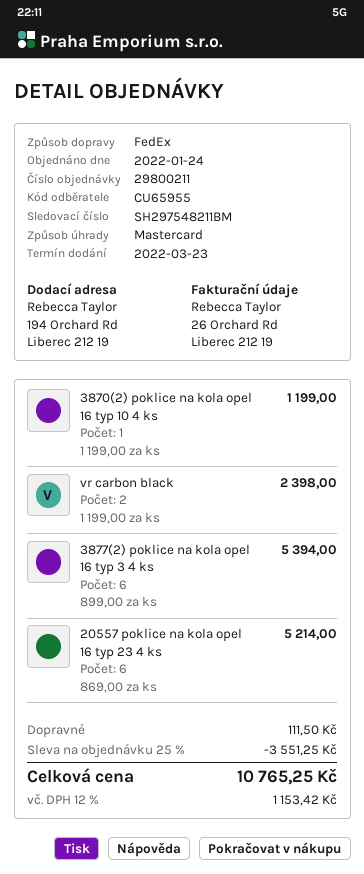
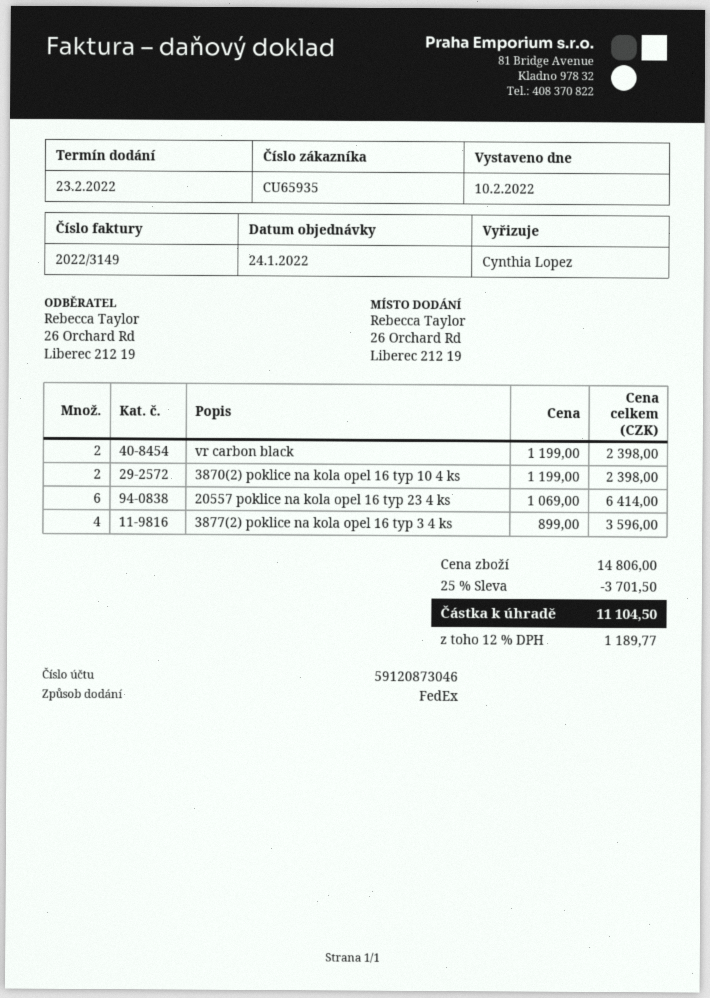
delivery date: 2022-03-23 -> 2022-02-23
customer number: CU65955 -> CU65935
ship to: 194 Orchard Rd, Liberec 212 19 -> 26 Orchard Rd, Liberec 212 19
3870(2) poklice na kola opel 16 typ 10 4 ks: 1 x 1199.00 = 1199.00 -> 2 x 1199.00 = 2398.00
3877(2) poklice na kola opel 16 typ 3 4 ks: 6 x 899.00 = 5394.00 -> 4 x 899.00 = 3596.00
20557 poklice na kola opel 16 typ 23 4 ks: 6 x 869.00 = 5214.00 -> 6 x 1069.00 = 6414.00
discount: 25% = 3551.25 -> 25% = 3701.50
shipping: 111.50 -> none
tax: 12% = 1153.42 -> 12% = 1189.77
total: 10765.25 -> 11104.50

